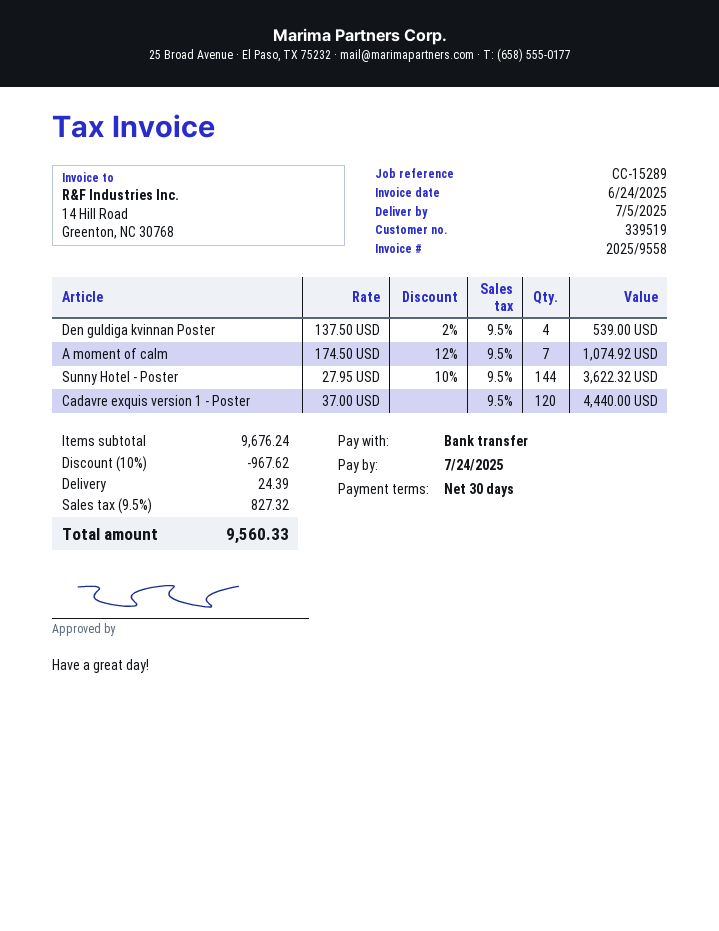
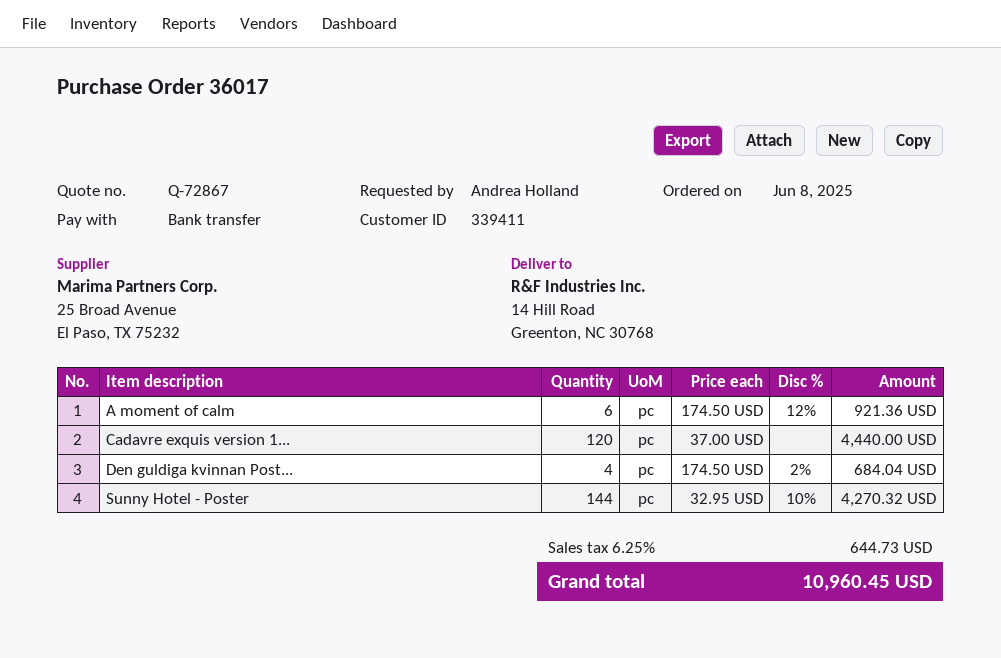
customer number: 339519 -> 339411
Den guldiga kvinnan Poster: 4 x 137.50 - 2% = 539.00 -> 4 x 174.50 - 2% = 684.04
A moment of calm: 7 x 174.50 - 12% = 1074.92 -> 6 x 174.50 - 12% = 921.36
Sunny Hotel - Poster: 144 x 27.95 - 10% = 3622.32 -> 144 x 32.95 - 10% = 4270.32
discount: 10% = 967.62 -> none
shipping: 24.39 -> none
tax: 9.5% = 827.32 -> 6.25% = 644.73
total: 9560.33 -> 10960.45

